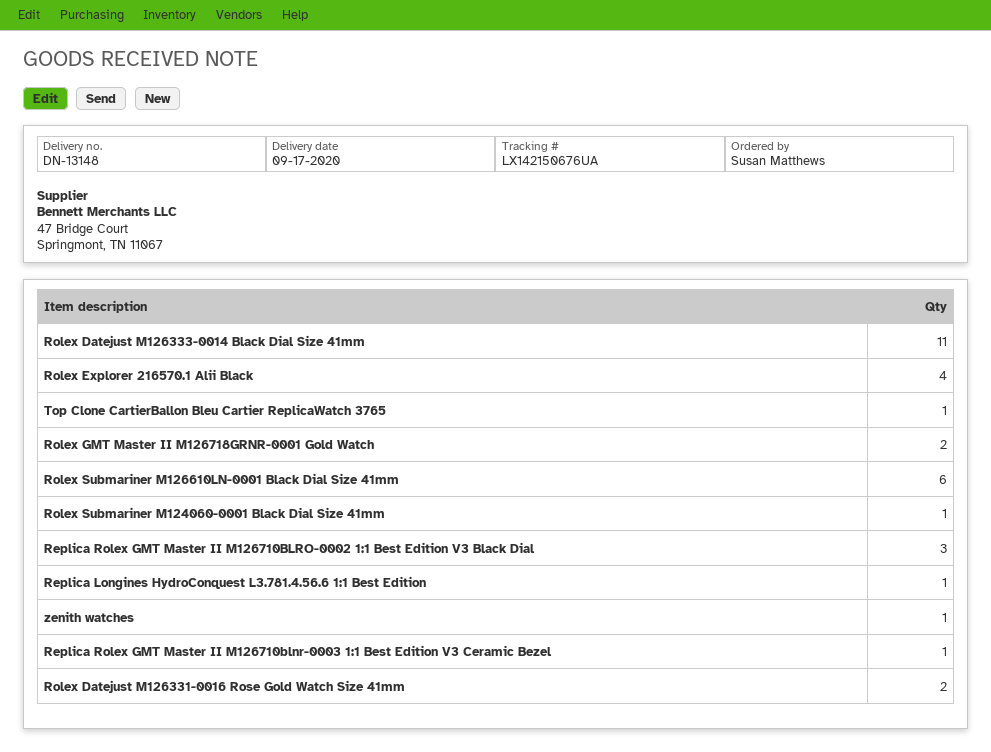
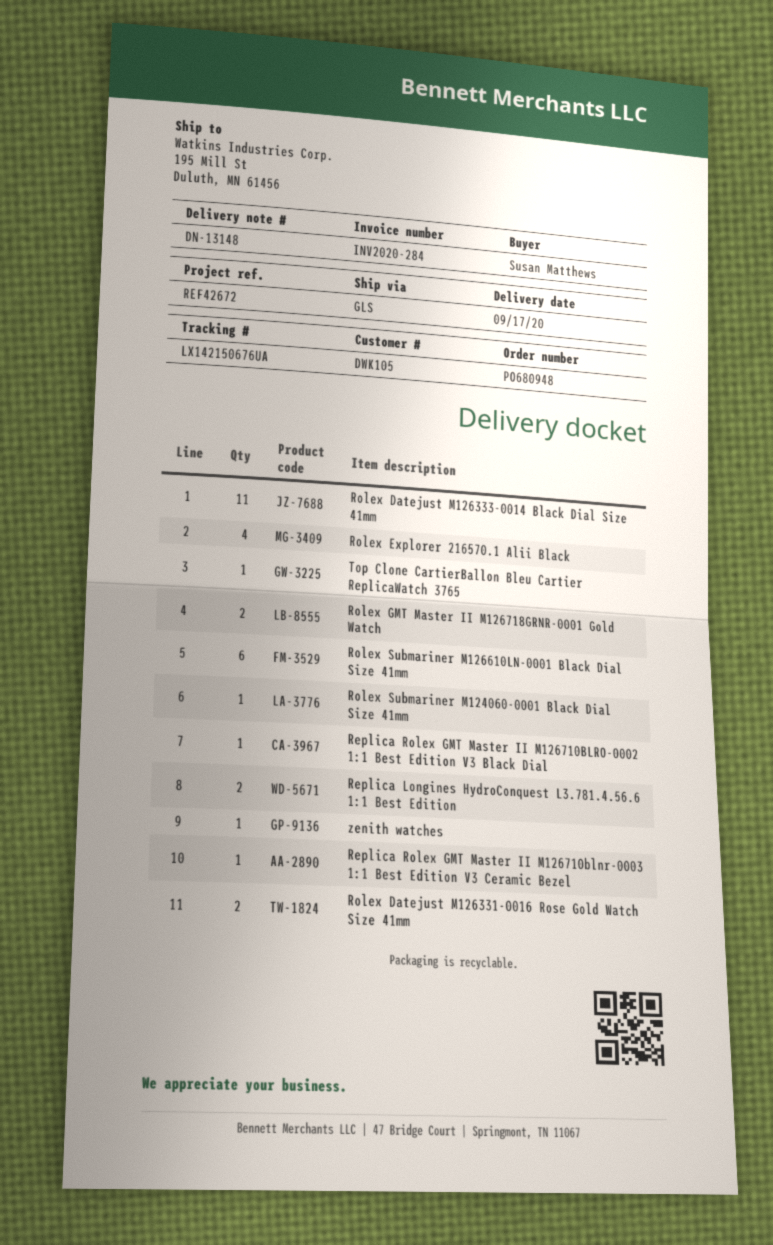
Replica Rolex GMT Master II M126710BLRO-0002 1:1 Best Edition V3 Black Dial: 3 -> 1
Replica Longines HydroConquest L3.781.4.56.6 1:1 Best Edition: 1 -> 2

